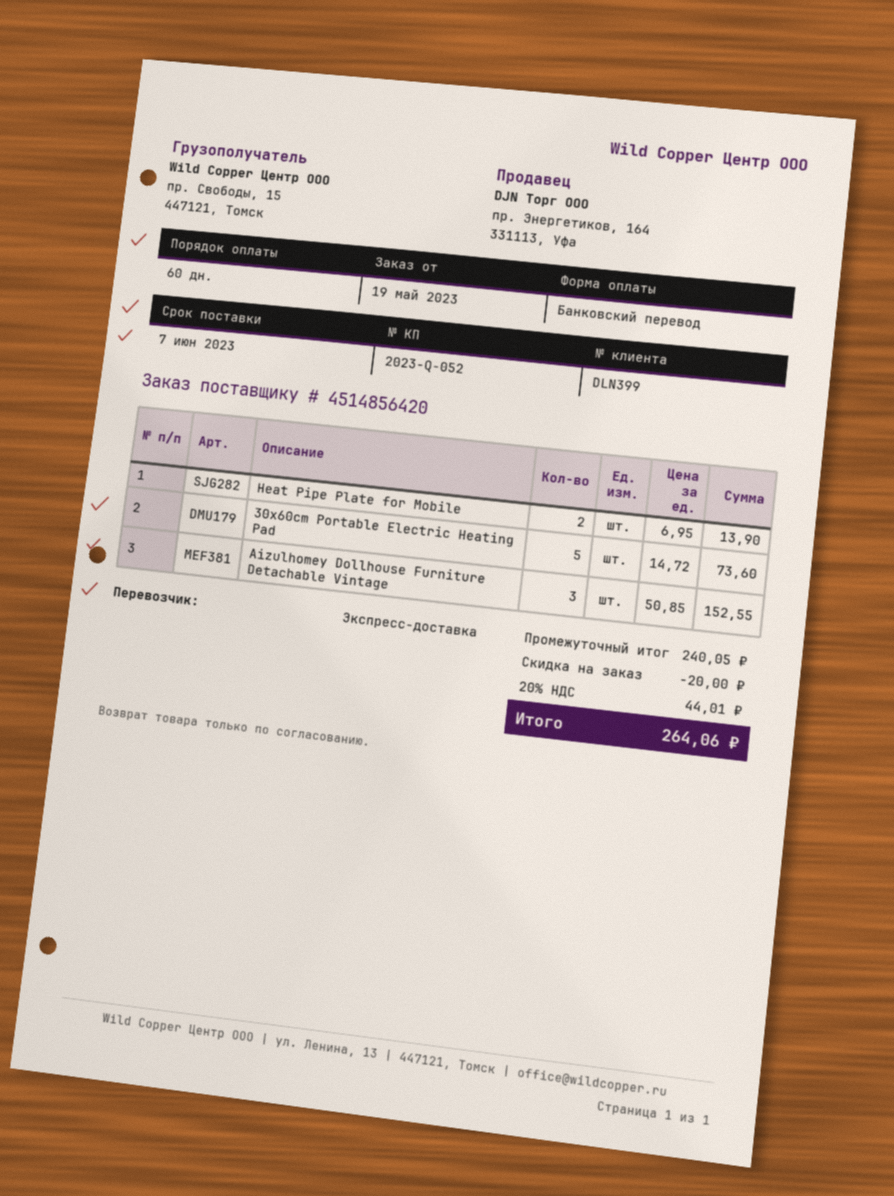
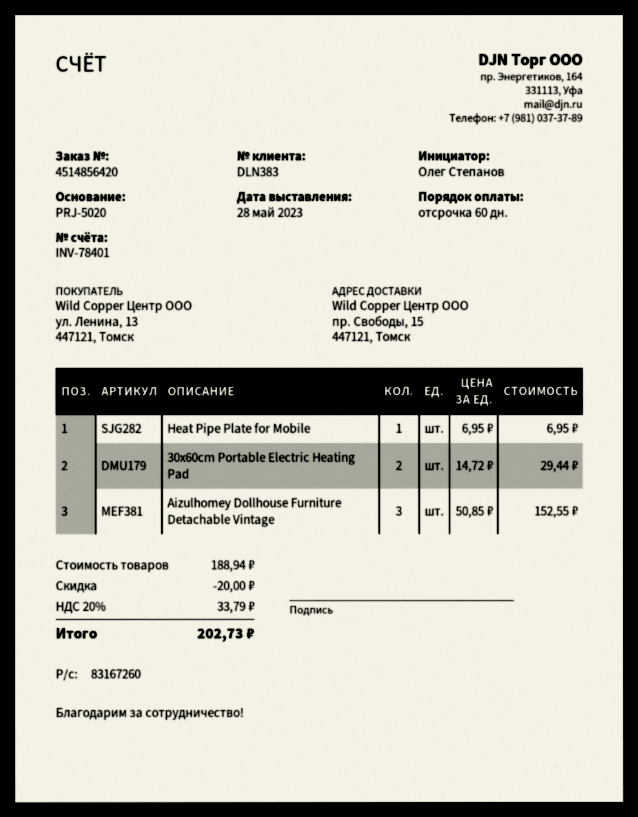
customer number: DLN399 -> DLN383
Heat Pipe Plate for Mobile: 2 x 6.95 = 13.90 -> 1 x 6.95 = 6.95
30x60cm Portable Electric Heating Pad: 5 x 14.72 = 73.60 -> 2 x 14.72 = 29.44
subtotal: 240.05 -> 188.94
tax: 20% = 44.01 -> 20% = 33.79
total: 264.06 -> 202.73

